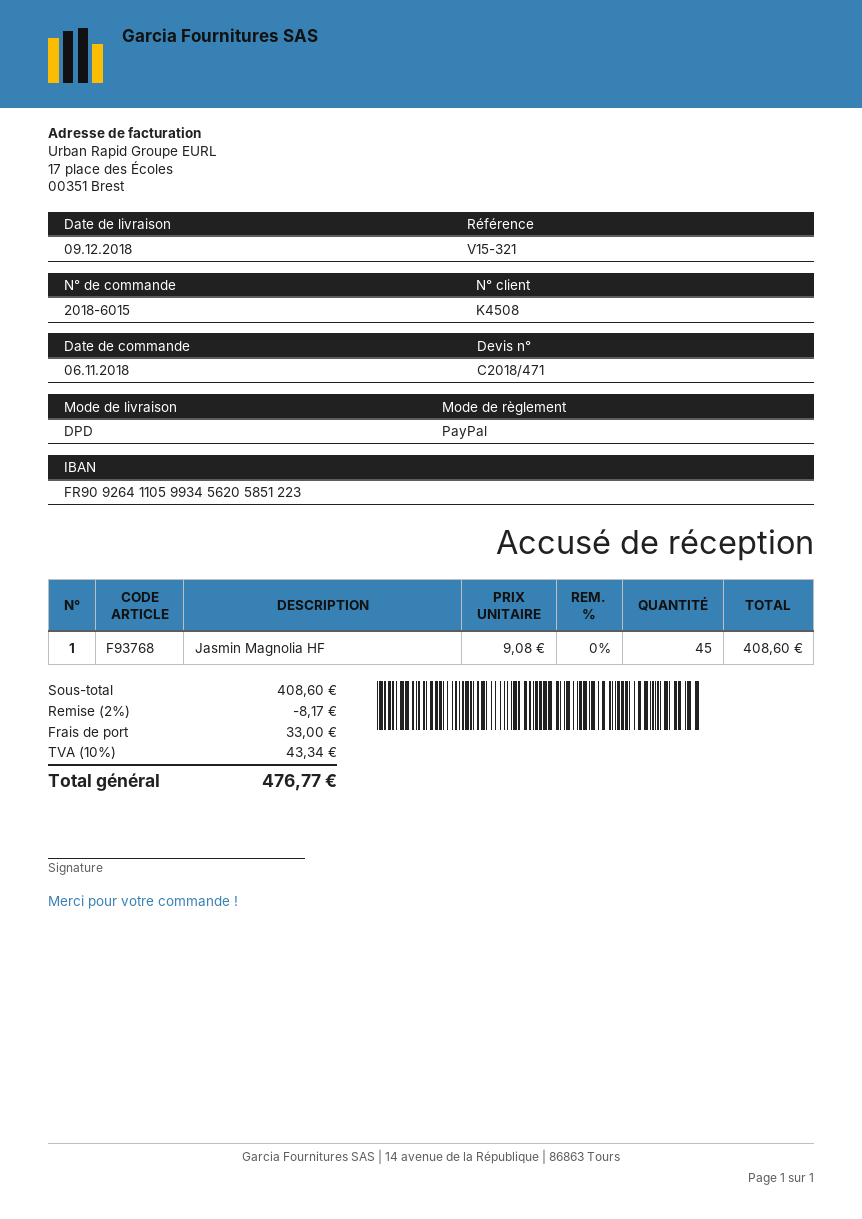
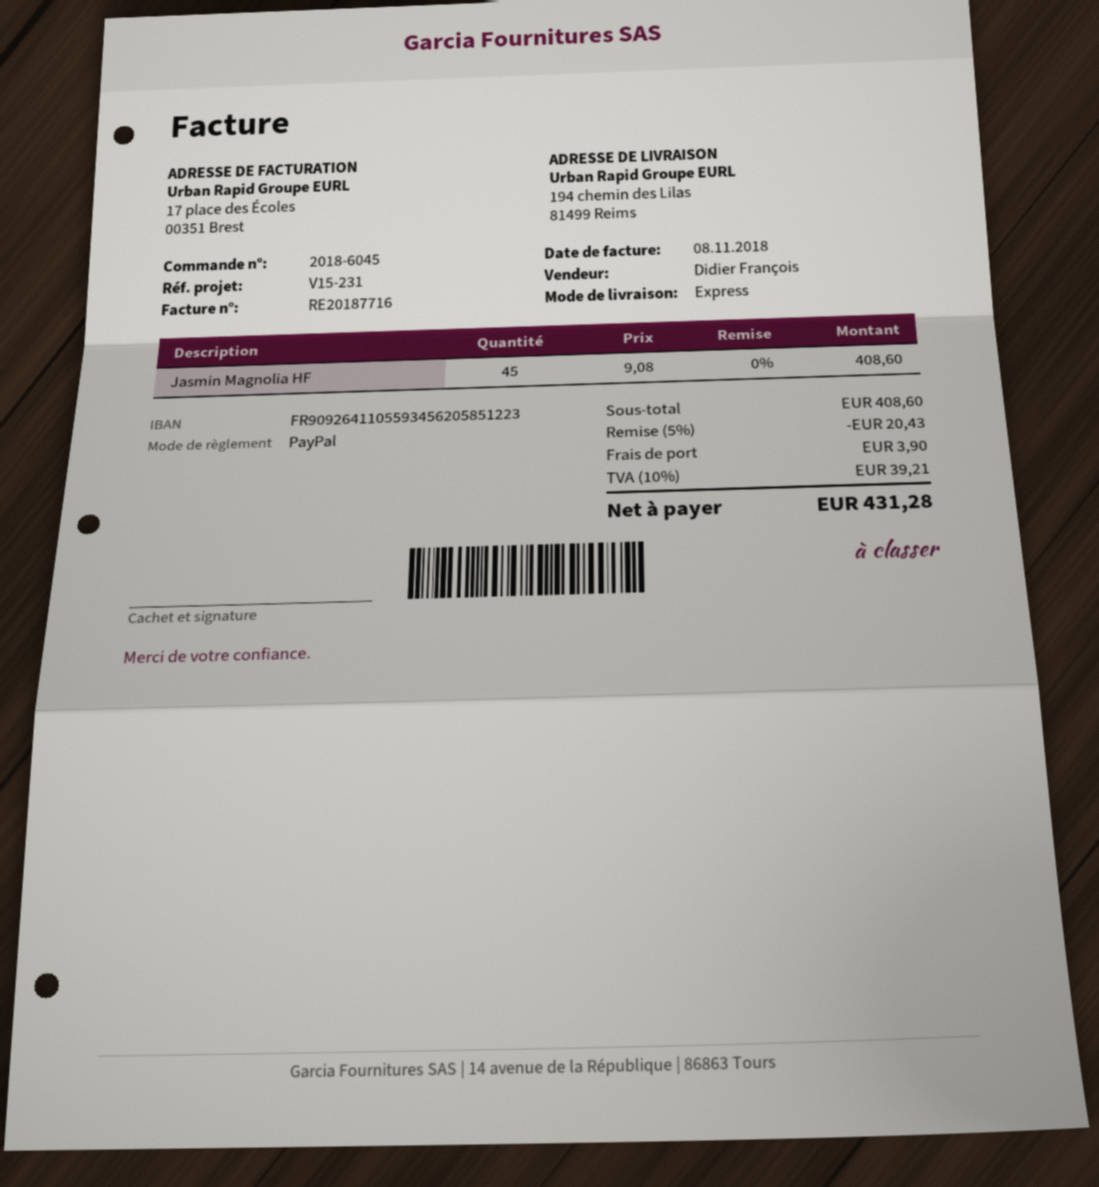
order number: 2018-6015 -> 2018-6045
reference: V15-321 -> V15-231
bank account: FR9092641105993456205851223 -> FR9092641105593456205851223
shipping method: DPD -> express
discount: 2% = 8.17 -> 5% = 20.43
shipping: 33.00 -> 3.90
tax: 10% = 43.34 -> 10% = 39.21
total: 476.77 -> 431.28

